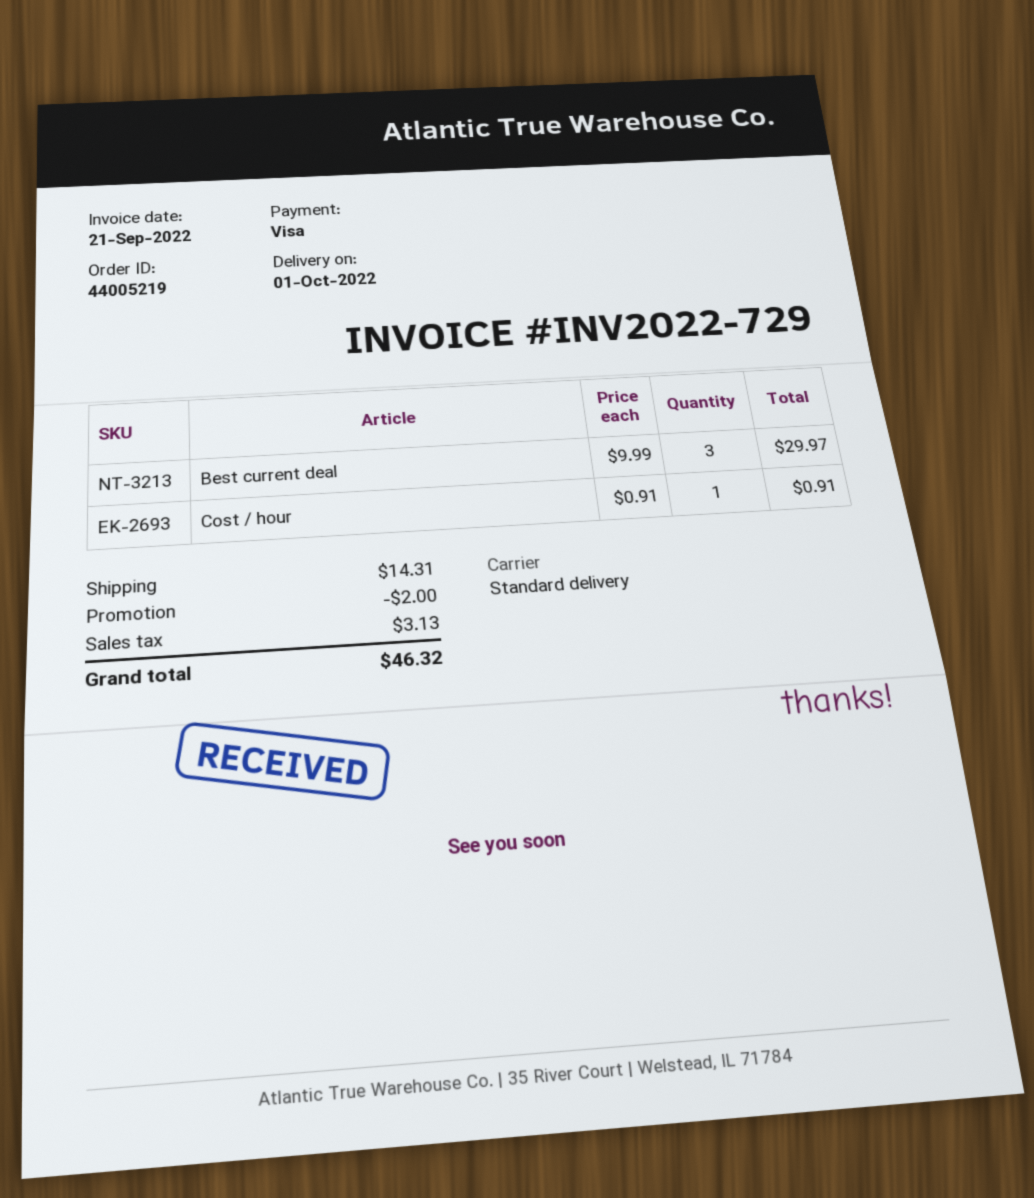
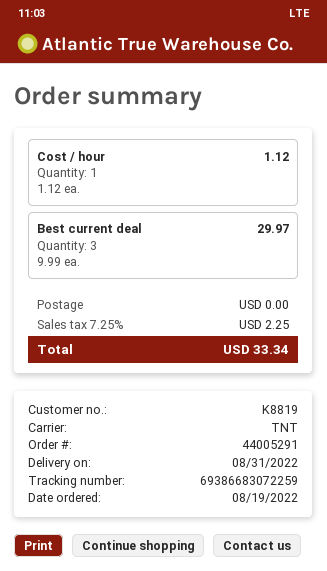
order number: 44005219 -> 44005291
delivery date: 2022-10-01 -> 2022-08-31
shipping method: standard -> TNT
Cost / hour: 1 x 0.91 = 0.91 -> 1 x 1.12 = 1.12
discount: 2.00 -> none
shipping: 14.31 -> 0.00
tax: 3.13 -> 2.25
total: 46.32 -> 33.34

